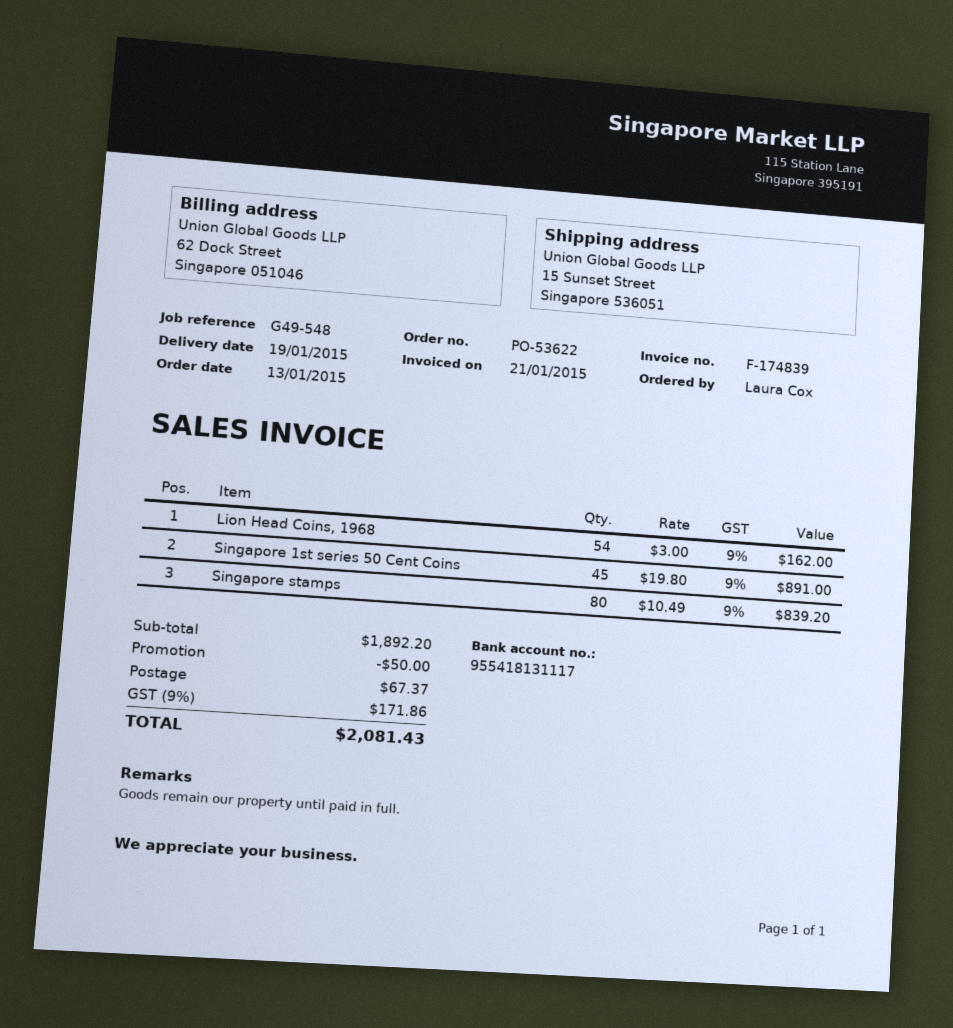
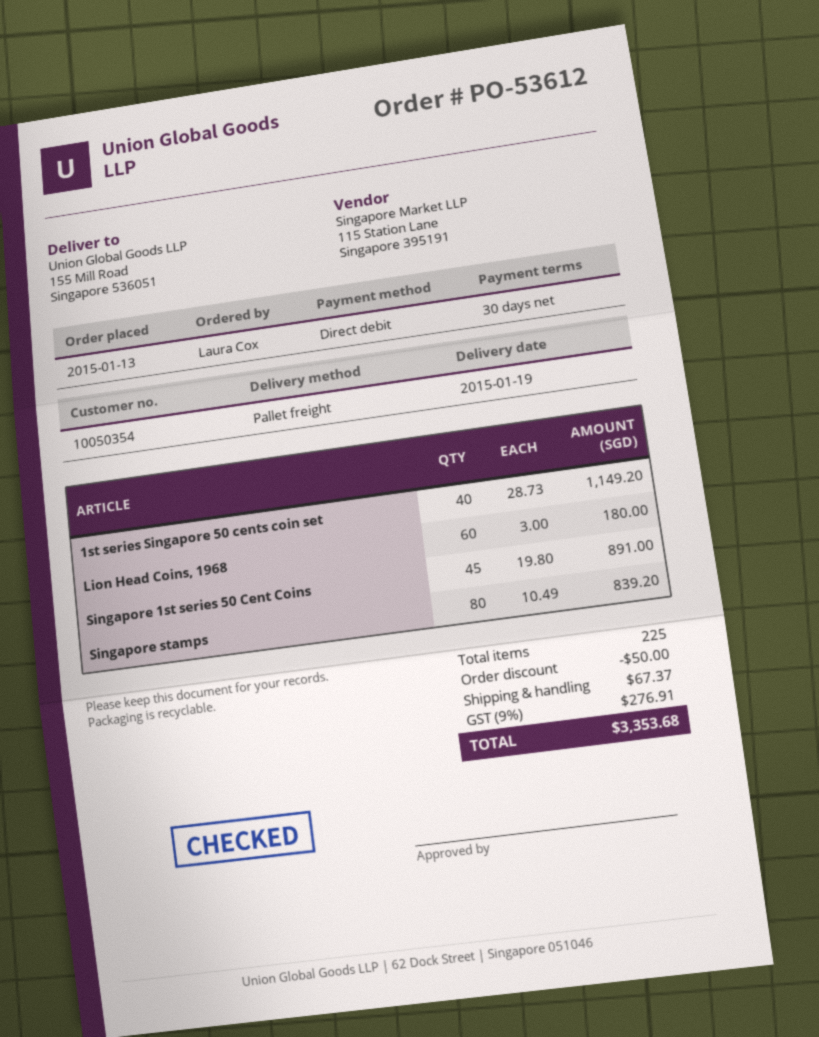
order number: PO-53622 -> PO-53612
ship to: 15 Sunset Street, Singapore 536051 -> 155 Mill Road, Singapore 536051
Lion Head Coins, 1968: 54 x 3.00 = 162.00 -> 60 x 3.00 = 180.00
1st series Singapore 50 cents coin set: none -> 40 x 28.73 = 1149.20
tax: 9% = 171.86 -> 9% = 276.91
total: 2081.43 -> 3353.68

